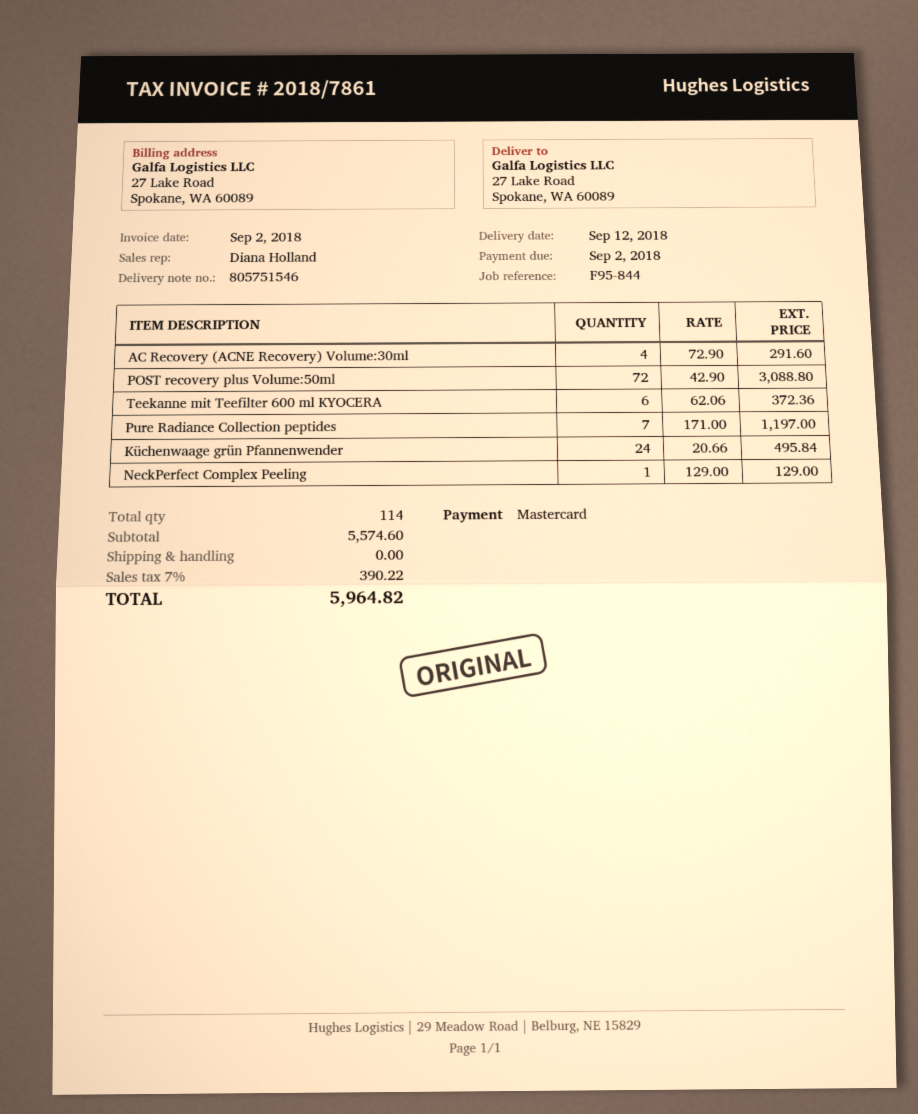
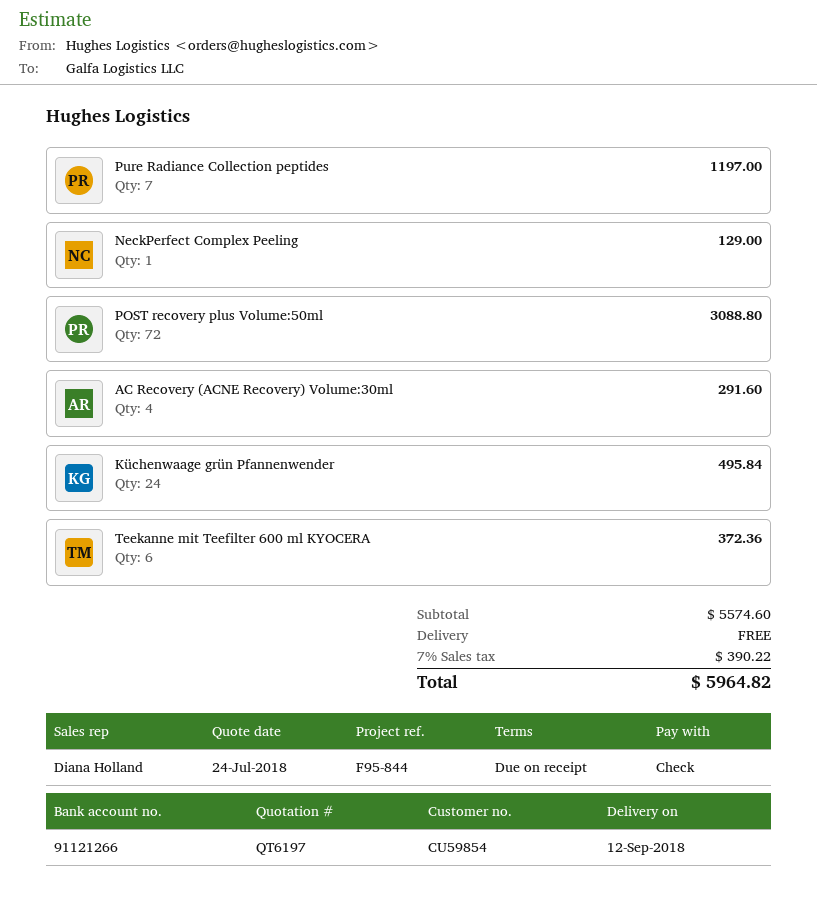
payment method: Mastercard -> cheque

